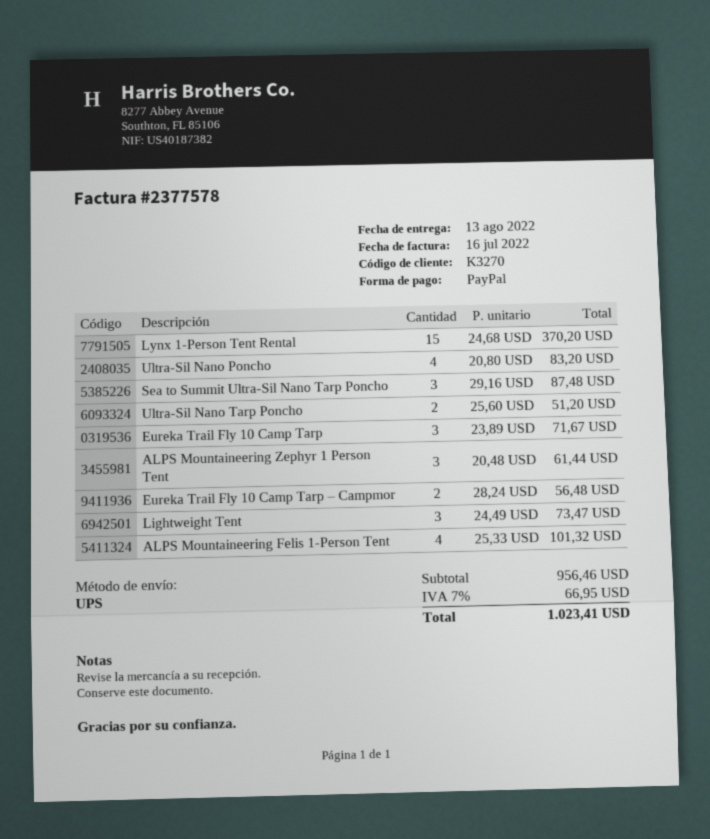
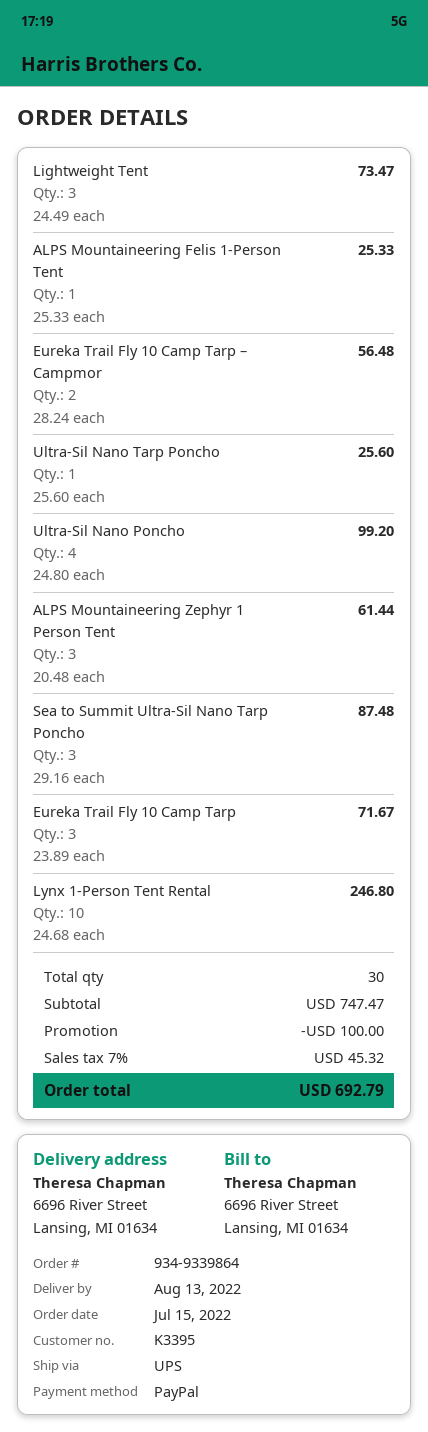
customer number: K3270 -> K3395
Lynx 1-Person Tent Rental: 15 x 24.68 = 370.20 -> 10 x 24.68 = 246.80
Ultra-Sil Nano Poncho: 4 x 20.80 = 83.20 -> 4 x 24.80 = 99.20
Ultra-Sil Nano Tarp Poncho: 2 x 25.60 = 51.20 -> 1 x 25.60 = 25.60
ALPS Mountaineering Felis 1-Person Tent: 4 x 25.33 = 101.32 -> 1 x 25.33 = 25.33
subtotal: 956.46 -> 747.47
discount: none -> 100.00
tax: 7% = 66.95 -> 7% = 45.32
total: 1023.41 -> 692.79

